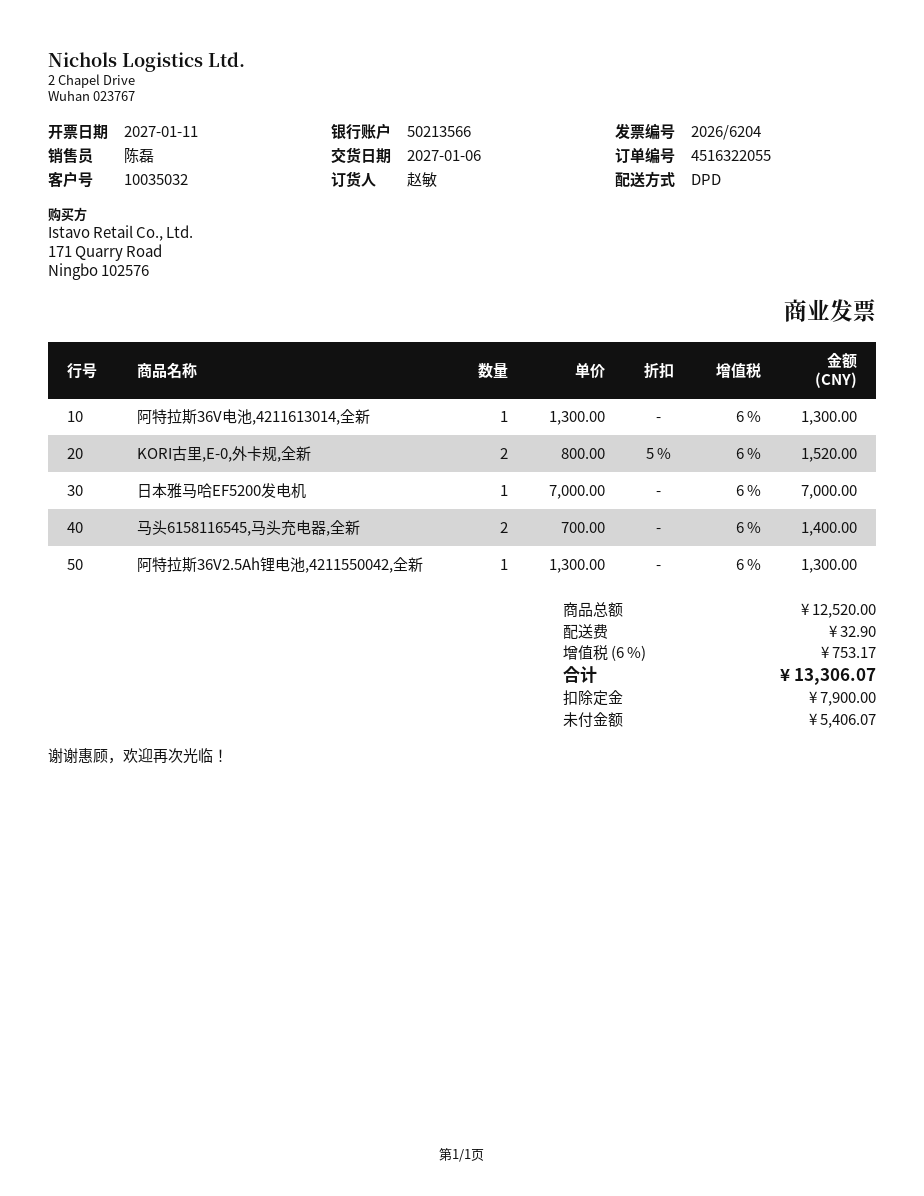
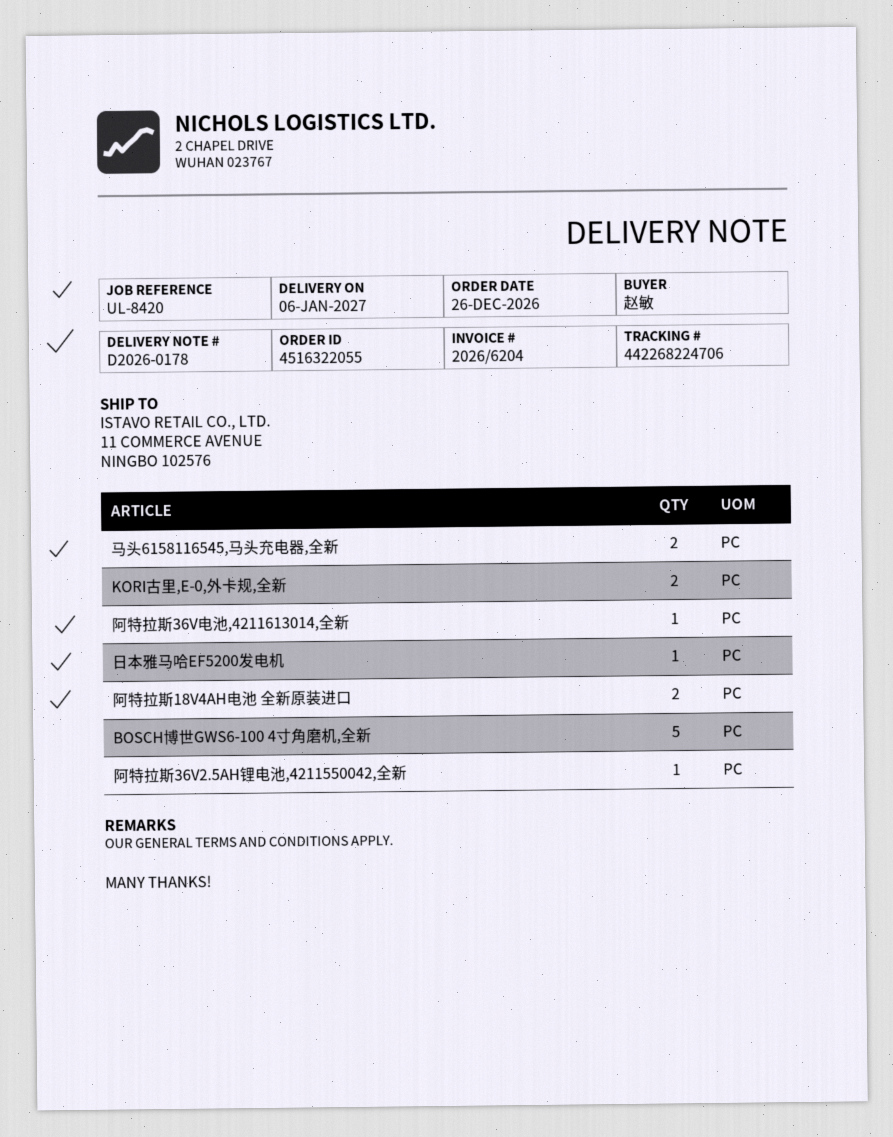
阿特拉斯18V4AH电池 全新原装进口: none -> 2
BOSCH博世GWS6-100 4寸角磨机,全新: none -> 5

